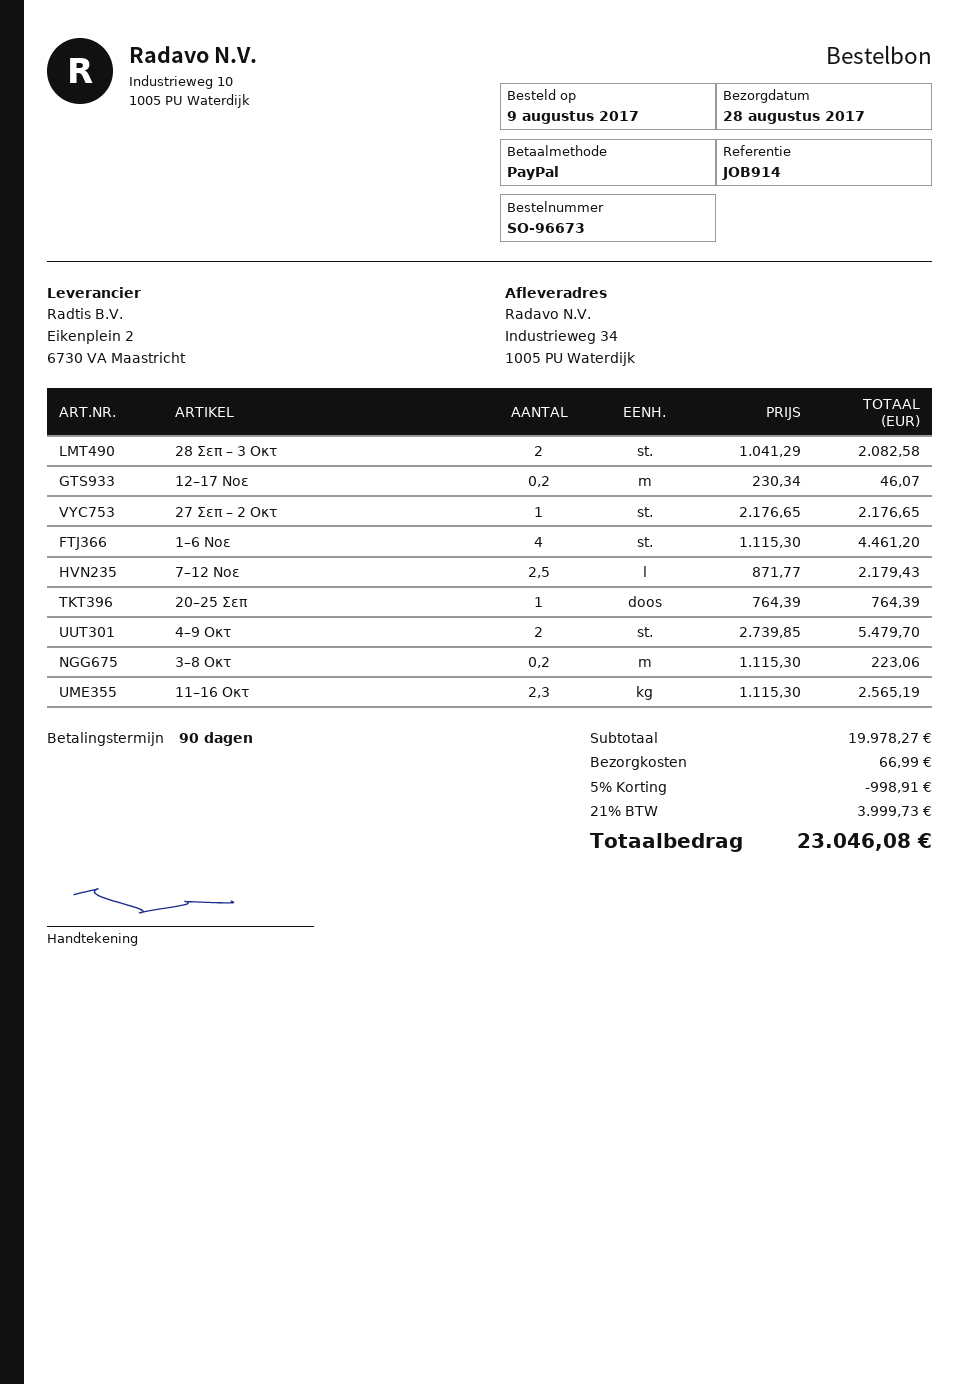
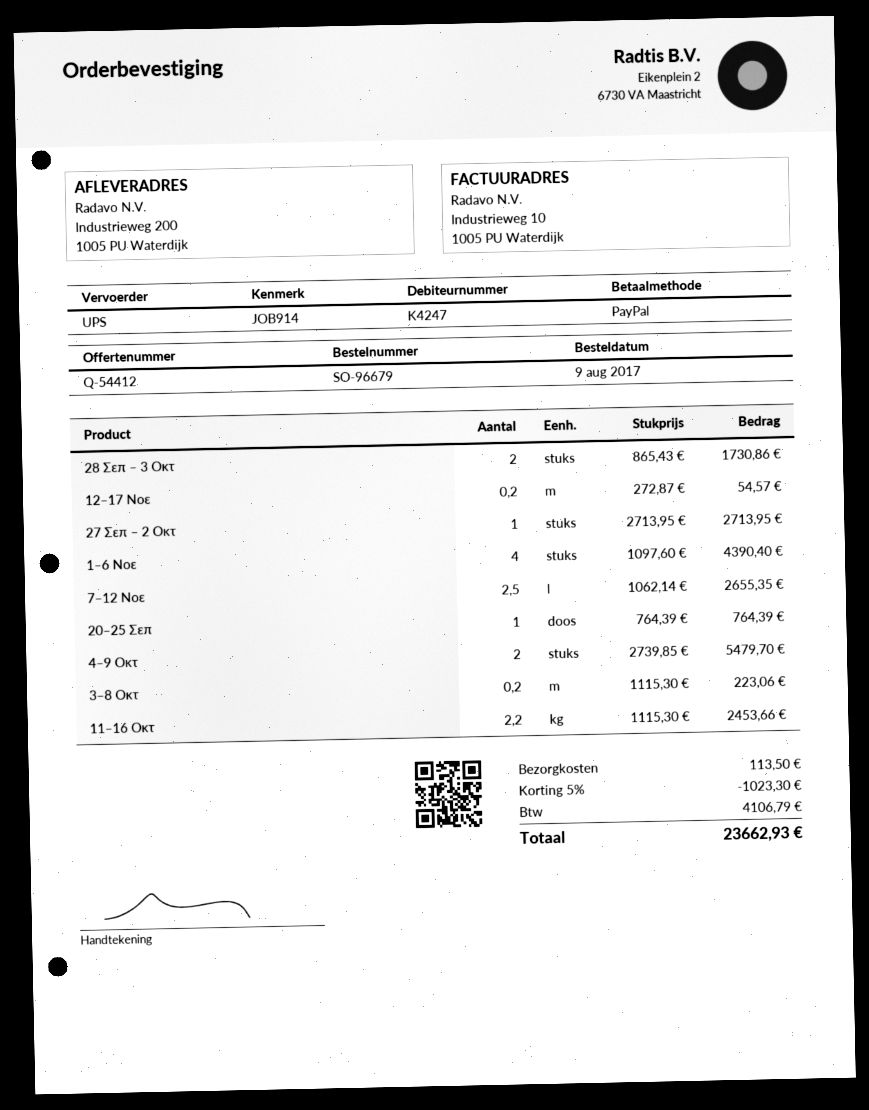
order number: SO-96673 -> SO-96679
ship to: Industrieweg 34, 1005 PU Waterdijk -> Industrieweg 200, 1005 PU Waterdijk
28 Σεπ – 3 Οκτ: 2 x 1041.29 = 2082.58 -> 2 x 865.43 = 1730.86
12–17 Νοε: 0.2 x 230.34 = 46.07 -> 0.2 x 272.87 = 54.57
27 Σεπ – 2 Οκτ: 1 x 2176.65 = 2176.65 -> 1 x 2713.95 = 2713.95
1–6 Νοε: 4 x 1115.30 = 4461.20 -> 4 x 1097.60 = 4390.40
7–12 Νοε: 2.5 x 871.77 = 2179.43 -> 2.5 x 1062.14 = 2655.35
11–16 Οκτ: 2.3 x 1115.30 = 2565.19 -> 2.2 x 1115.30 = 2453.66
discount: 5% = 998.91 -> 5% = 1023.30
shipping: 66.99 -> 113.50
tax: 3999.73 -> 4106.79
total: 23046.08 -> 23662.93

